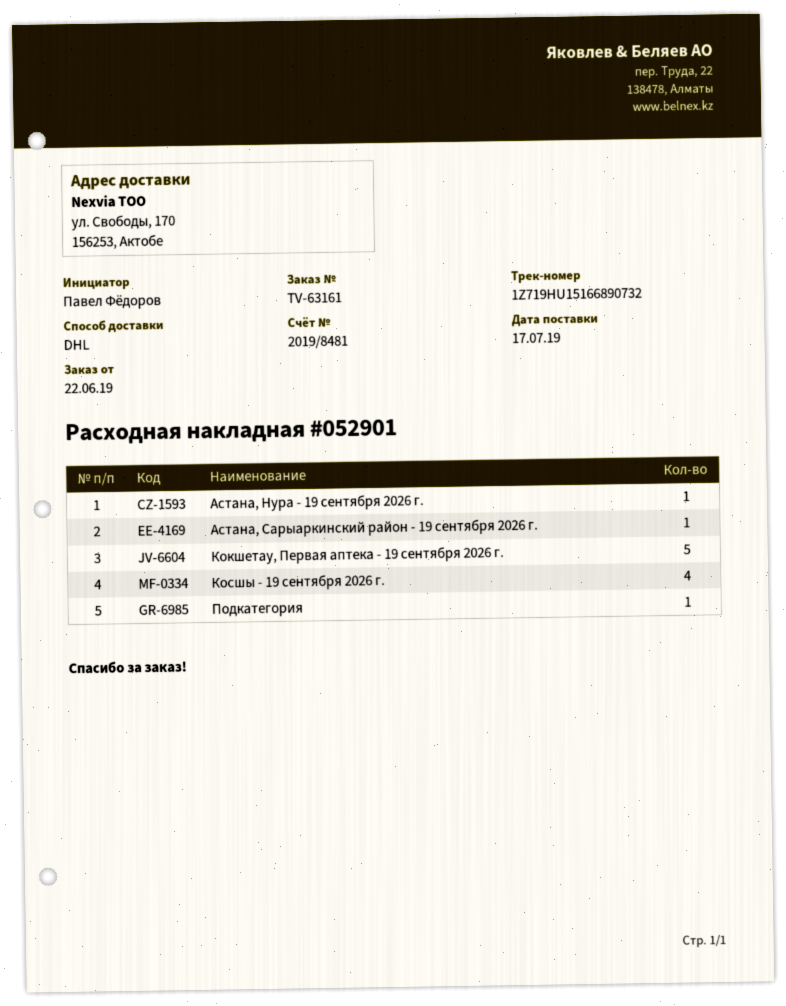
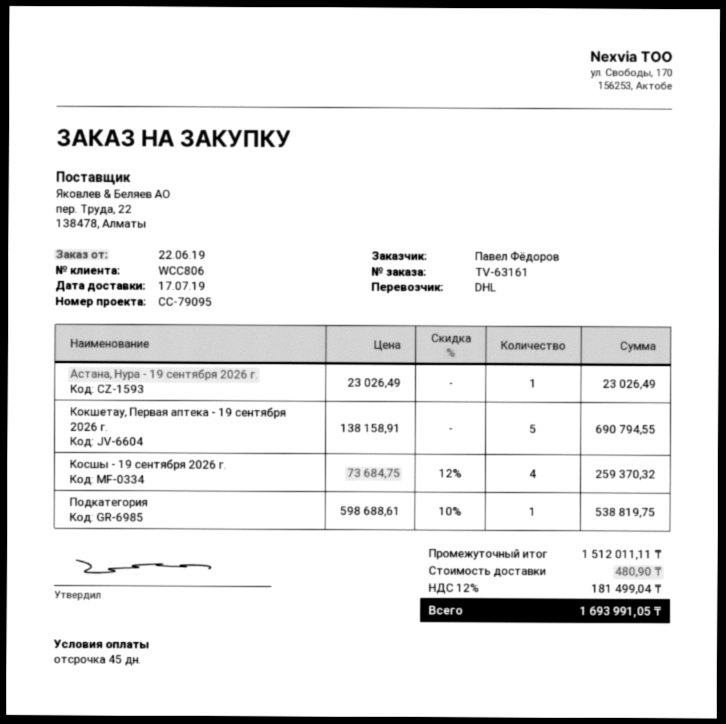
Астана, Сарыаркинский район - 19 сентября 2026 г.: 1 -> none

